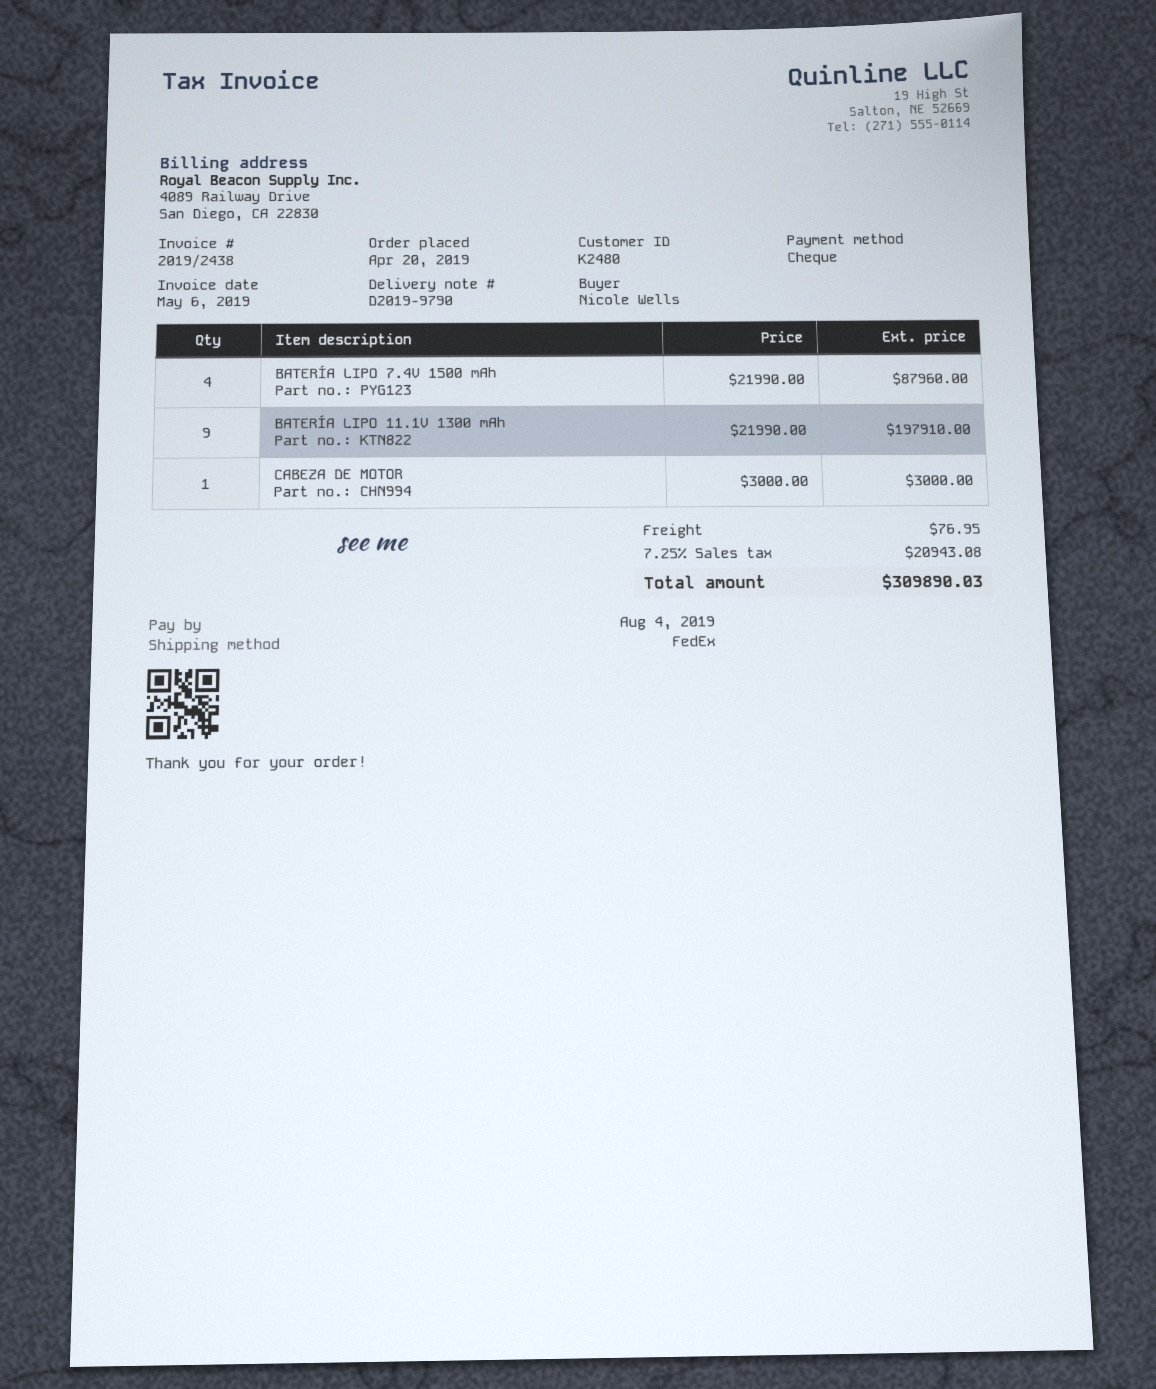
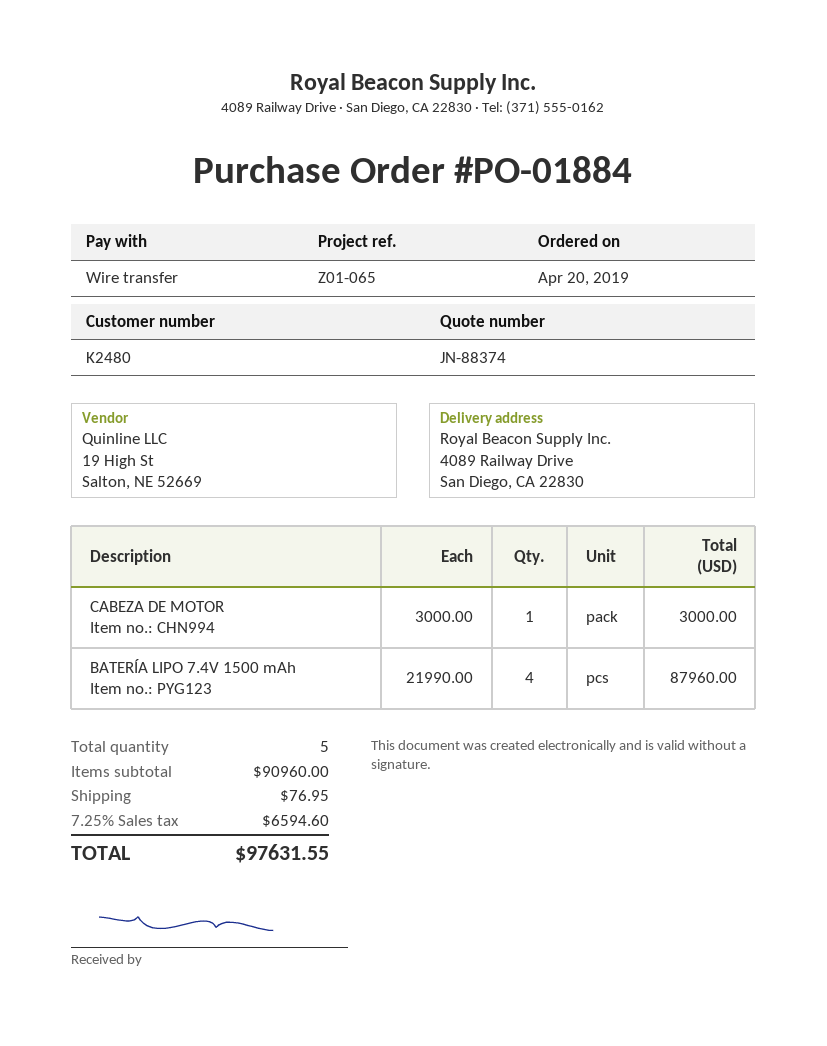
payment method: cheque -> bank transfer
BATERÍA LIPO 11.1V 1300 mAh: 9 x 21990.00 = 197910.00 -> none
tax: 7.25% = 20943.08 -> 7.25% = 6594.60
total: 309890.03 -> 97631.55

